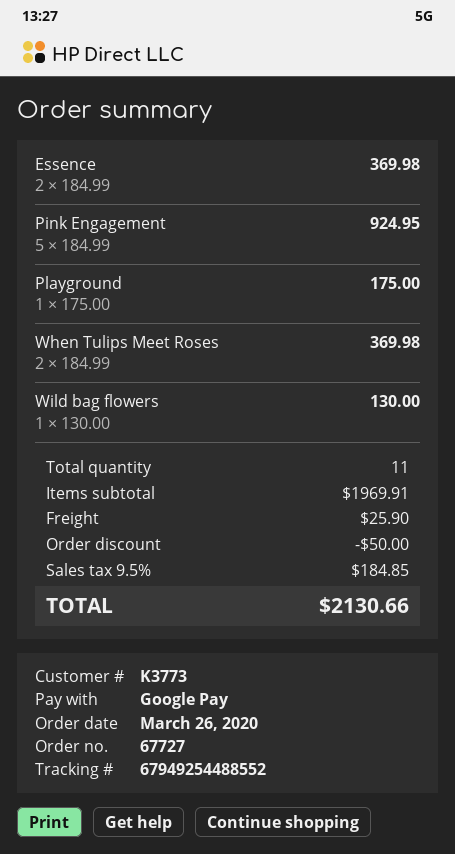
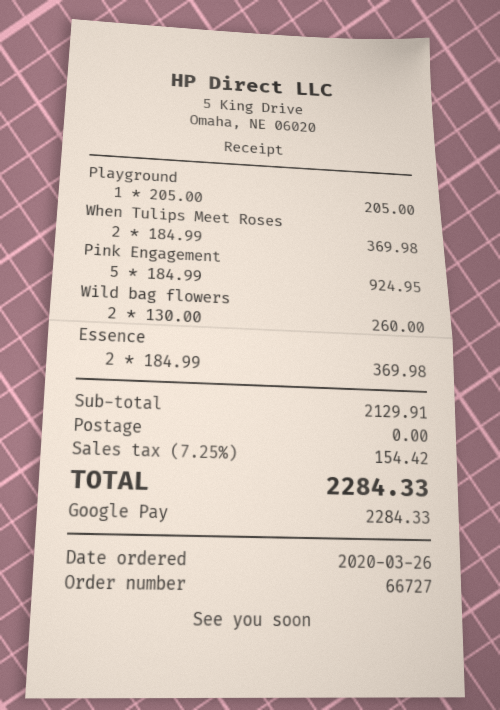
order number: 67727 -> 66727
Playground: 1 x 175.00 = 175.00 -> 1 x 205.00 = 205.00
Wild bag flowers: 1 x 130.00 = 130.00 -> 2 x 130.00 = 260.00
subtotal: 1969.91 -> 2129.91
discount: 50.00 -> none
shipping: 25.90 -> 0.00
tax: 9.5% = 184.85 -> 7.25% = 154.42
total: 2130.66 -> 2284.33

